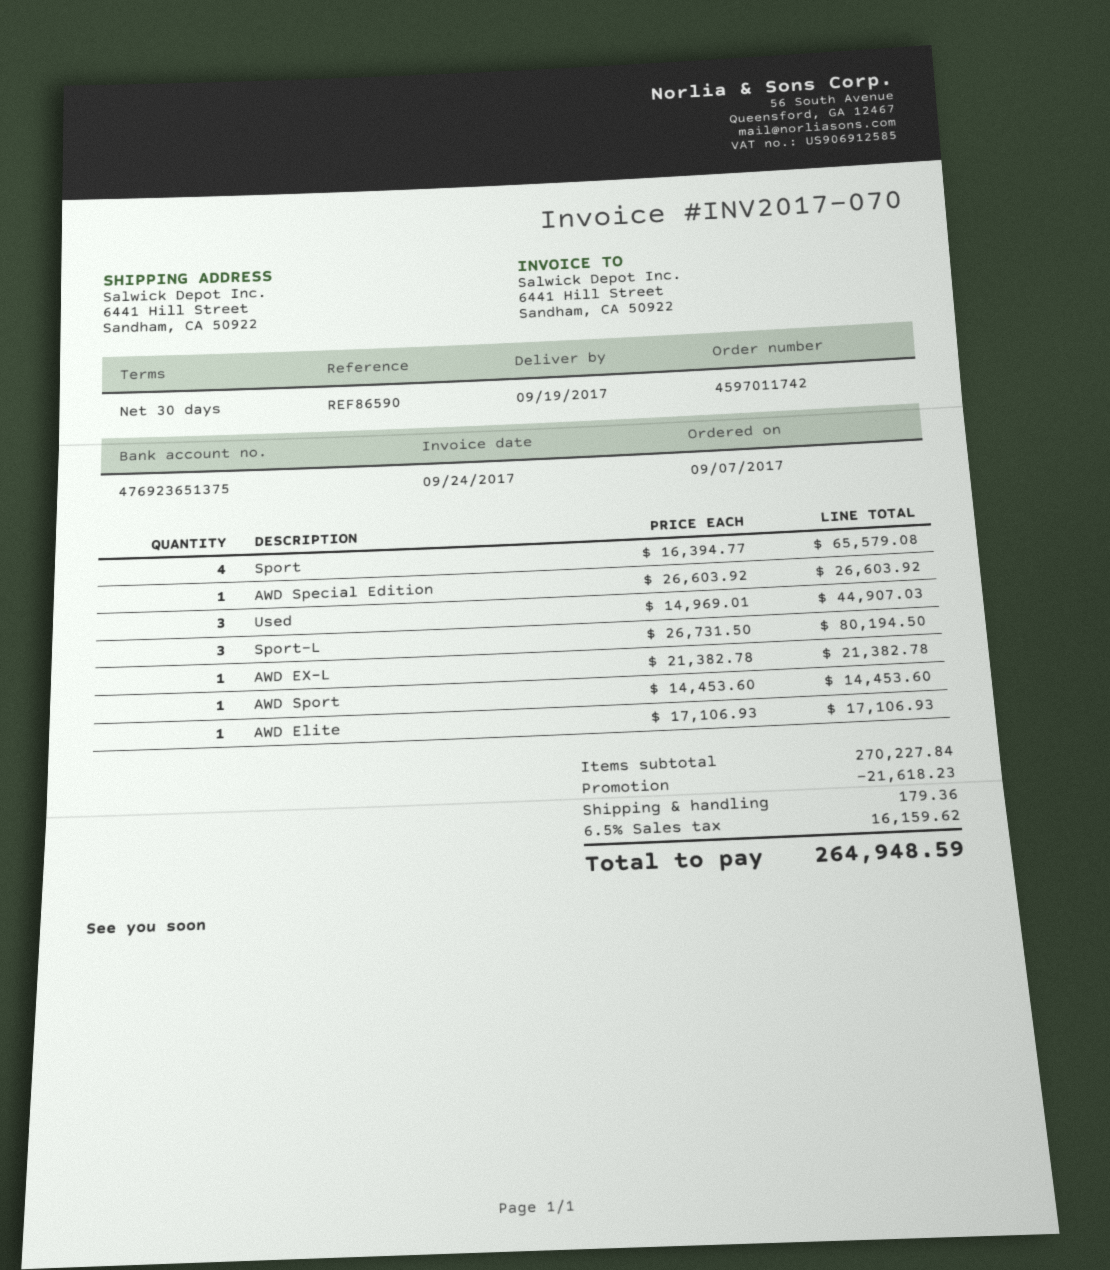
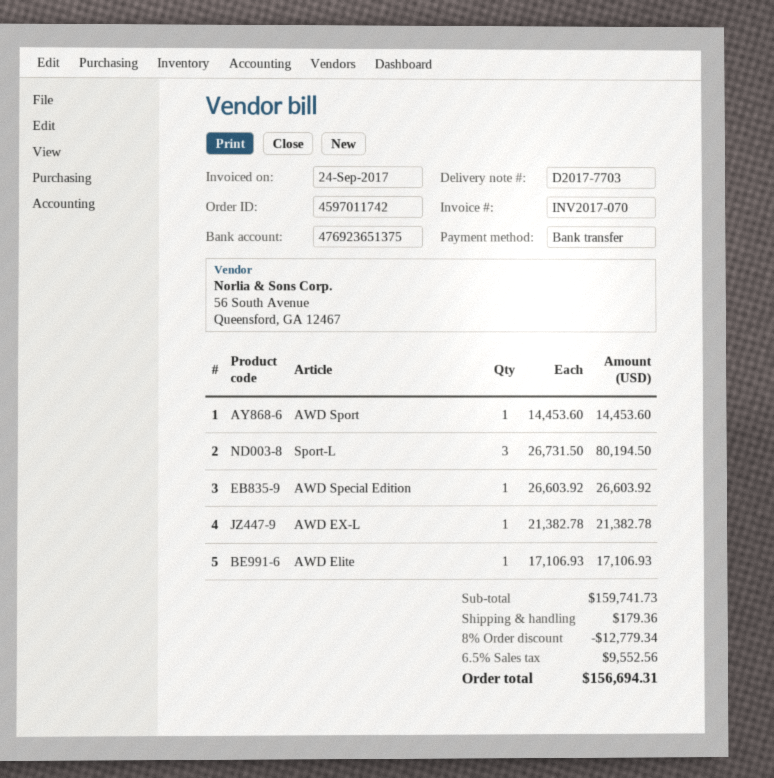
Sport: 4 x 16394.77 = 65579.08 -> none
Used: 3 x 14969.01 = 44907.03 -> none
subtotal: 270227.84 -> 159741.73
discount: 21618.23 -> 12779.34
tax: 6.5% = 16159.62 -> 6.5% = 9552.56
total: 264948.59 -> 156694.31

